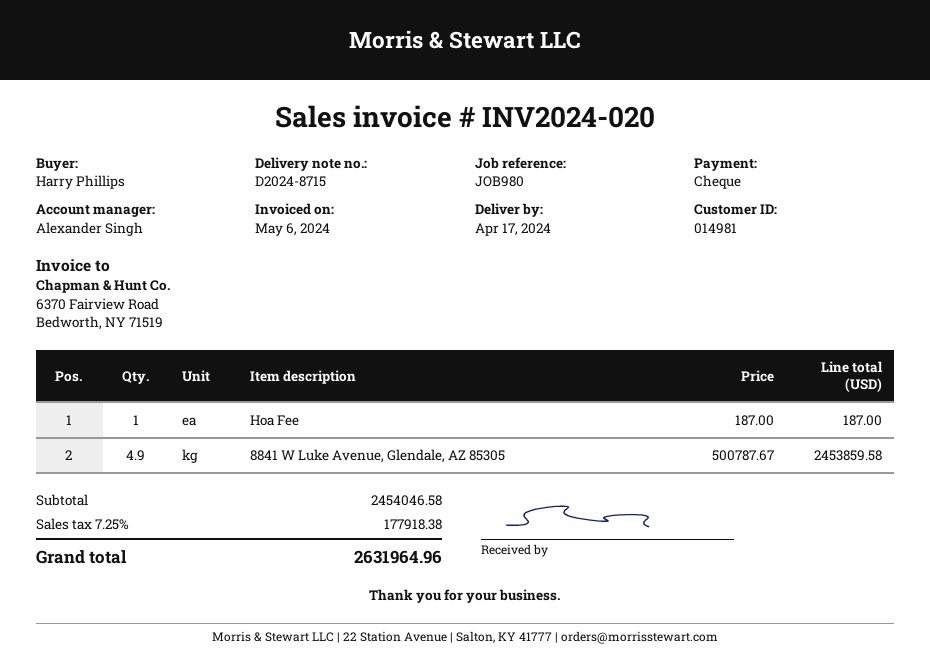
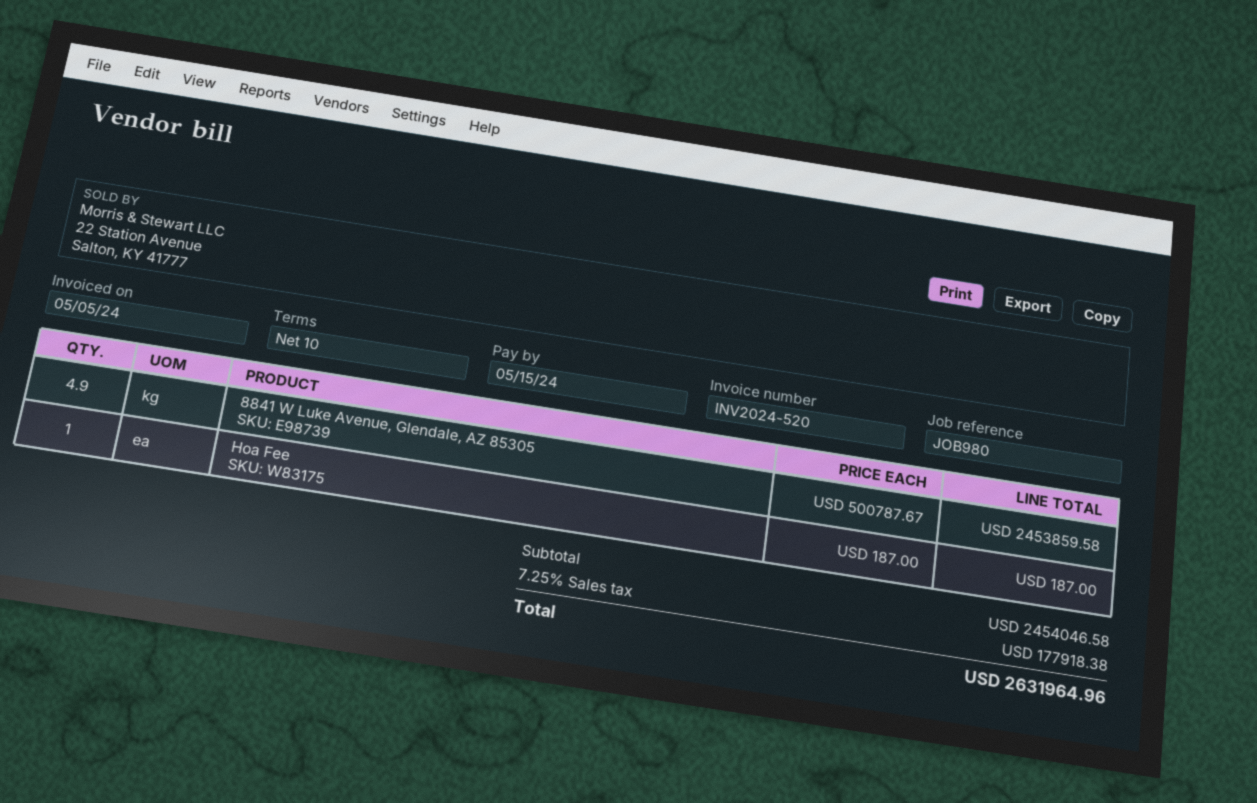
invoice number: INV2024-020 -> INV2024-520
invoice date: 2024-05-06 -> 2024-05-05

